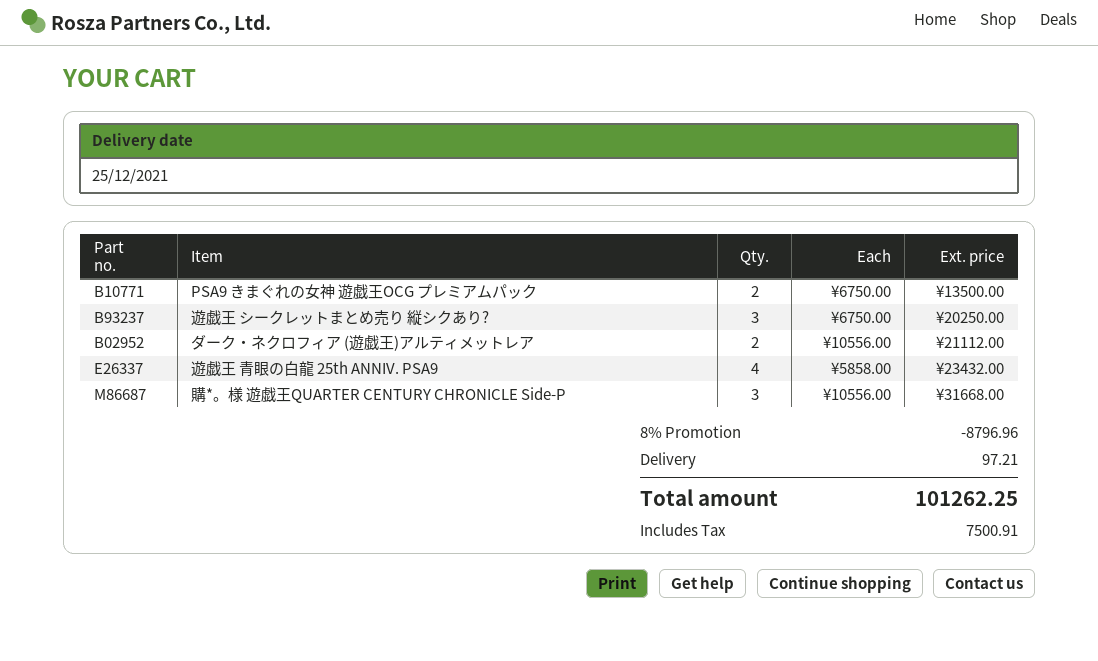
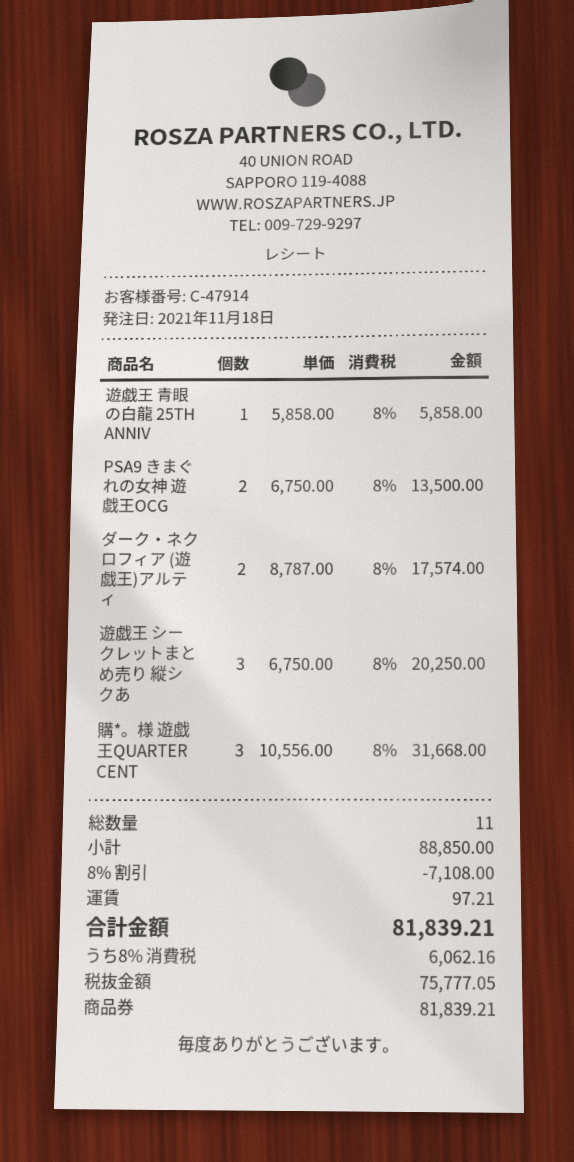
ダーク・ネクロフィア (遊戯王)アルティメットレア: 2 x 10556.00 = 21112.00 -> 2 x 8787.00 = 17574.00
遊戯王 青眼の白龍 25th ANNIV. PSA9: 4 x 5858.00 = 23432.00 -> 1 x 5858.00 = 5858.00
discount: 8% = 8796.96 -> 8% = 7108.00
tax: 7500.91 -> 6062.16
total: 101262.25 -> 81839.21

